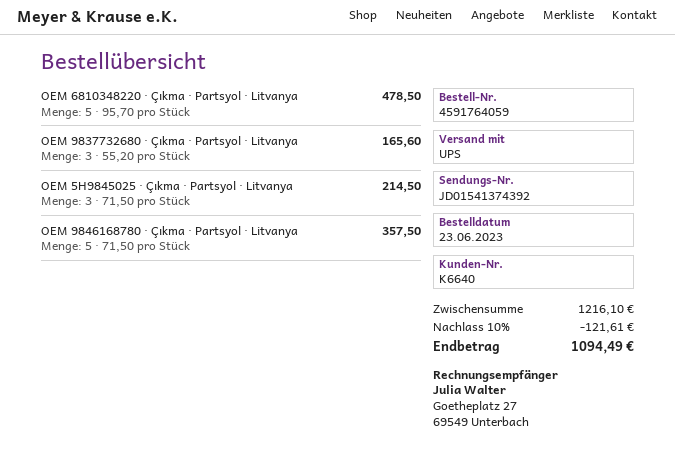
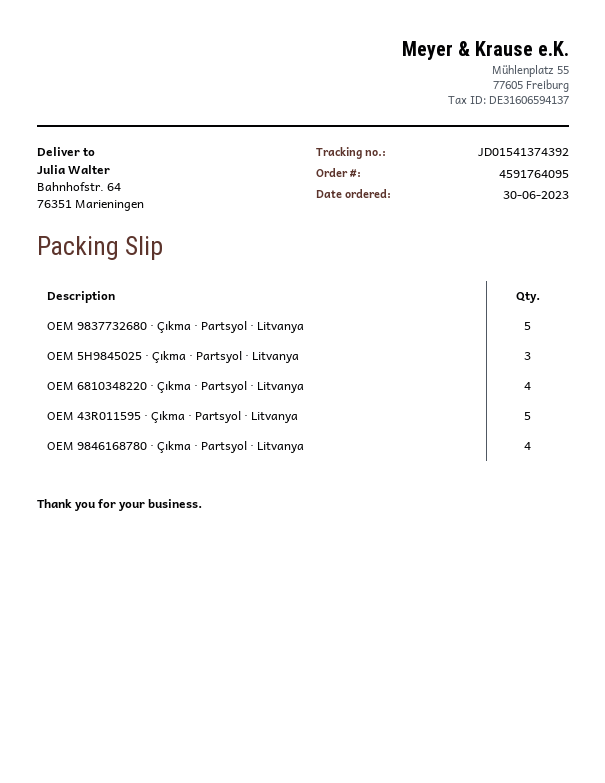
order number: 4591764059 -> 4591764095
order date: 2023-06-23 -> 2023-06-30
OEM 6810348220 · Çıkma · Partsyol · Litvanya: 5 -> 4
OEM 9837732680 · Çıkma · Partsyol · Litvanya: 3 -> 5
OEM 9846168780 · Çıkma · Partsyol · Litvanya: 5 -> 4
OEM 43R011595 · Çıkma · Partsyol · Litvanya: none -> 5

